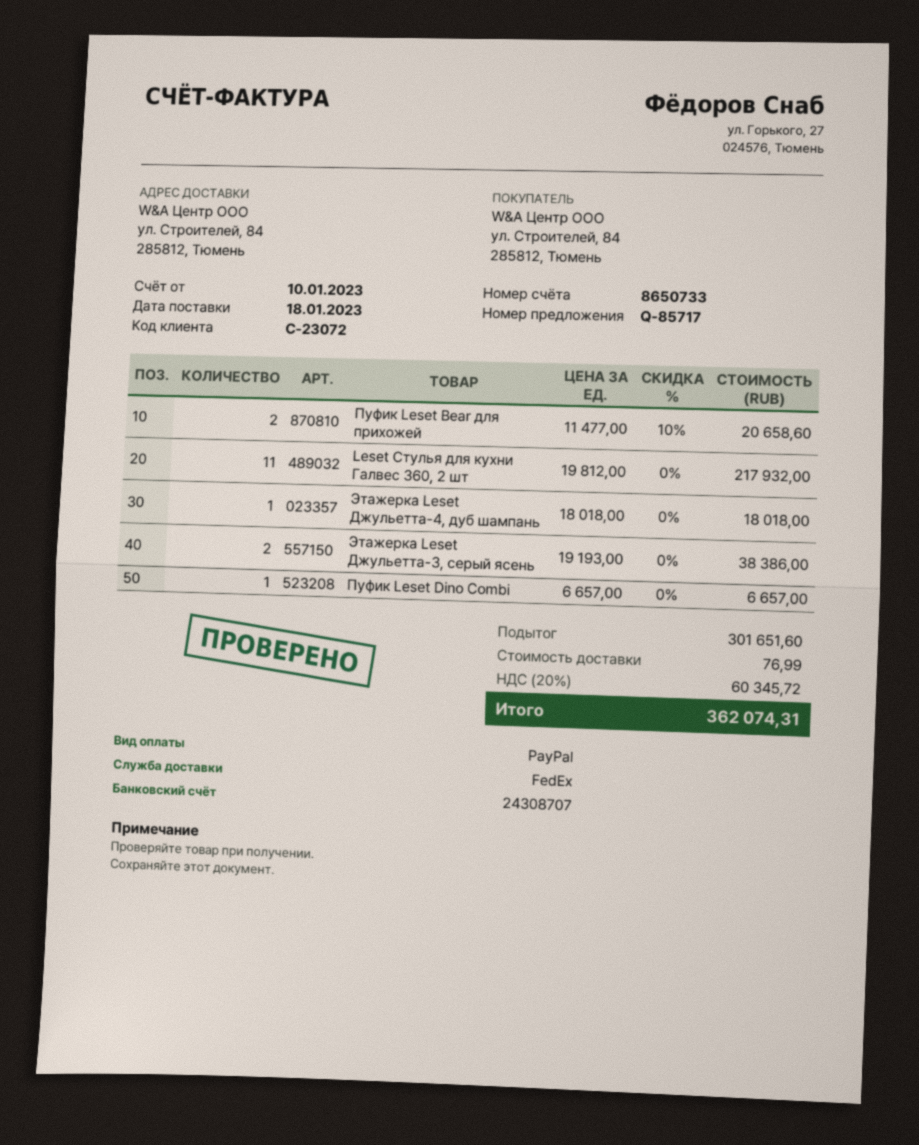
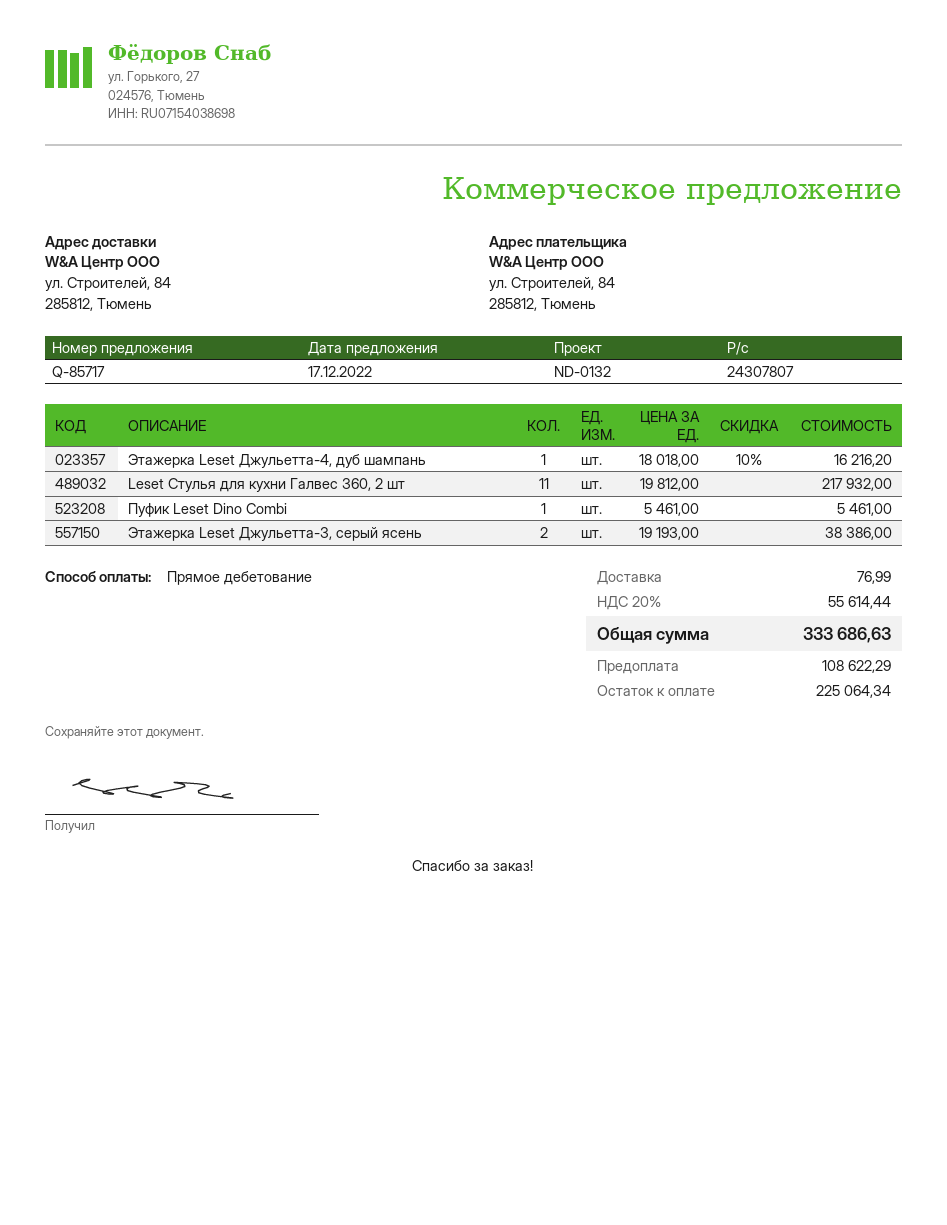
payment method: PayPal -> direct debit
bank account: 24308707 -> 24307807
Пуфик Leset Bear для прихожей: 2 x 11477.00 - 10% = 20658.60 -> none
Этажерка Leset Джульетта-4, дуб шампань: 1 x 18018.00 = 18018.00 -> 1 x 18018.00 - 10% = 16216.20
Пуфик Leset Dino Combi: 1 x 6657.00 = 6657.00 -> 1 x 5461.00 = 5461.00
tax: 20% = 60345.72 -> 20% = 55614.44
total: 362074.31 -> 333686.63

